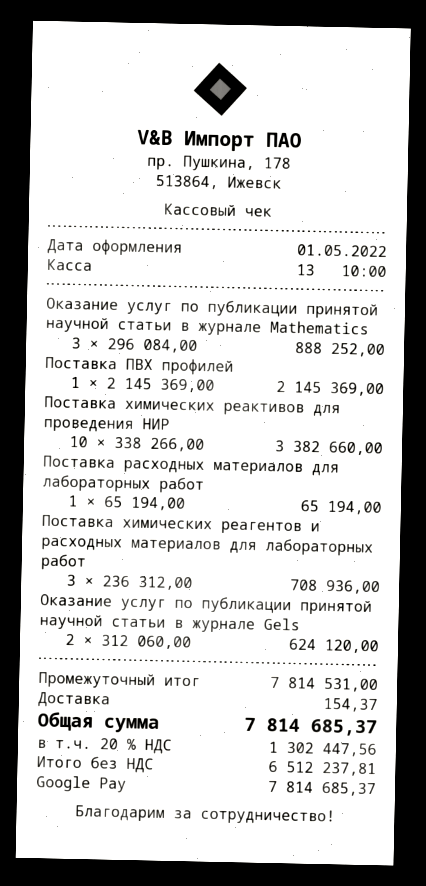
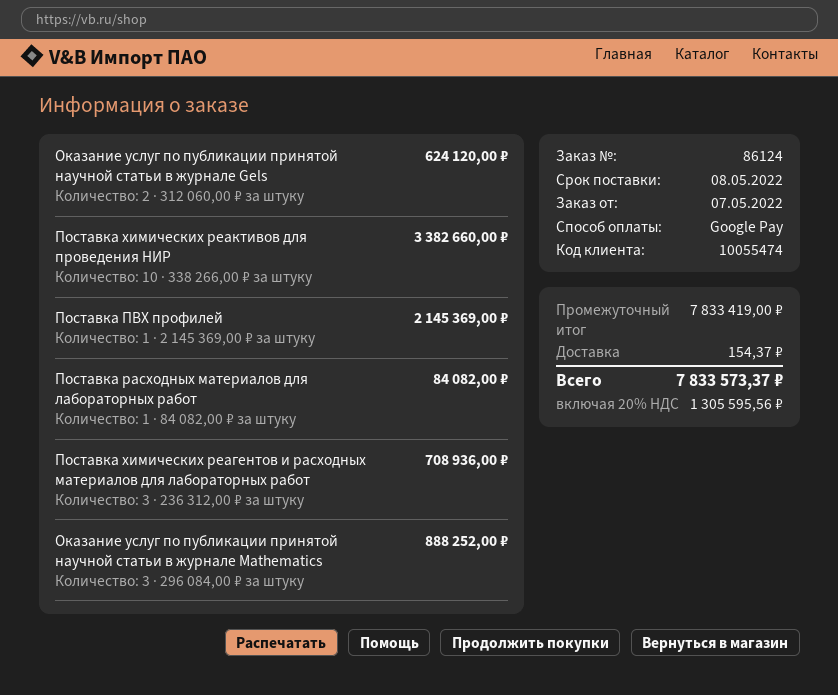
order date: 2022-05-01 -> 2022-05-07
Поставка расходных материалов для лабораторных работ: 1 x 65194.00 = 65194.00 -> 1 x 84082.00 = 84082.00
subtotal: 7814531.00 -> 7833419.00
tax: 20% = 1302447.56 -> 20% = 1305595.56
total: 7814685.37 -> 7833573.37

